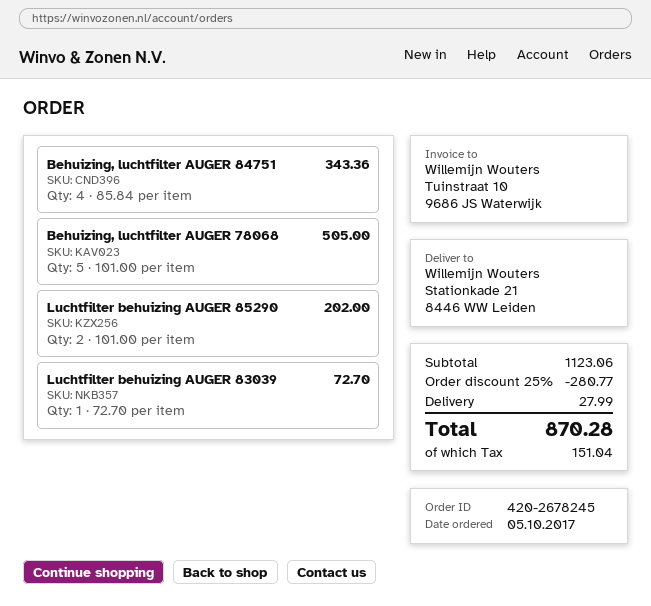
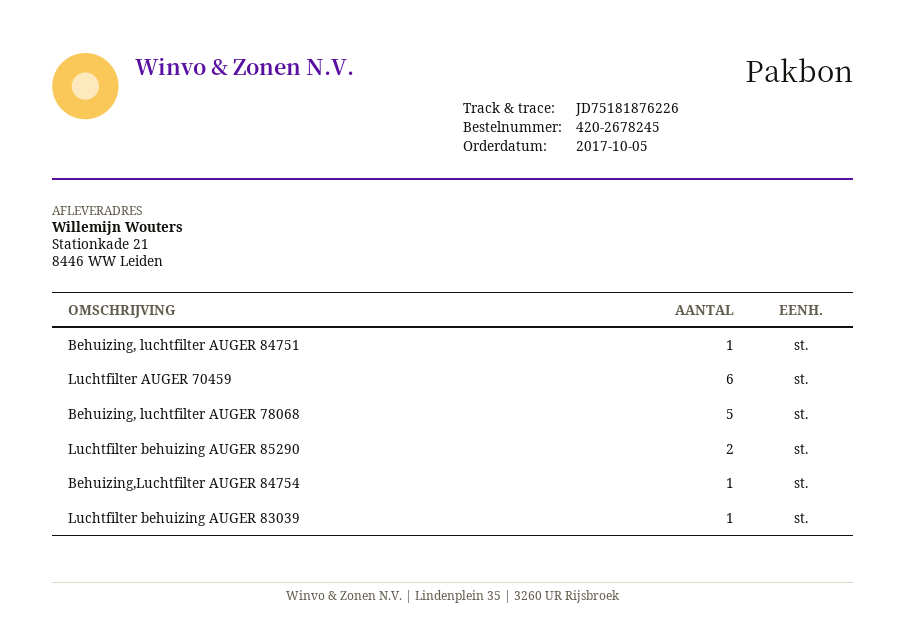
Behuizing, luchtfilter AUGER 84751: 4 -> 1
Luchtfilter AUGER 70459: none -> 6
Behuizing,Luchtfilter AUGER 84754: none -> 1

